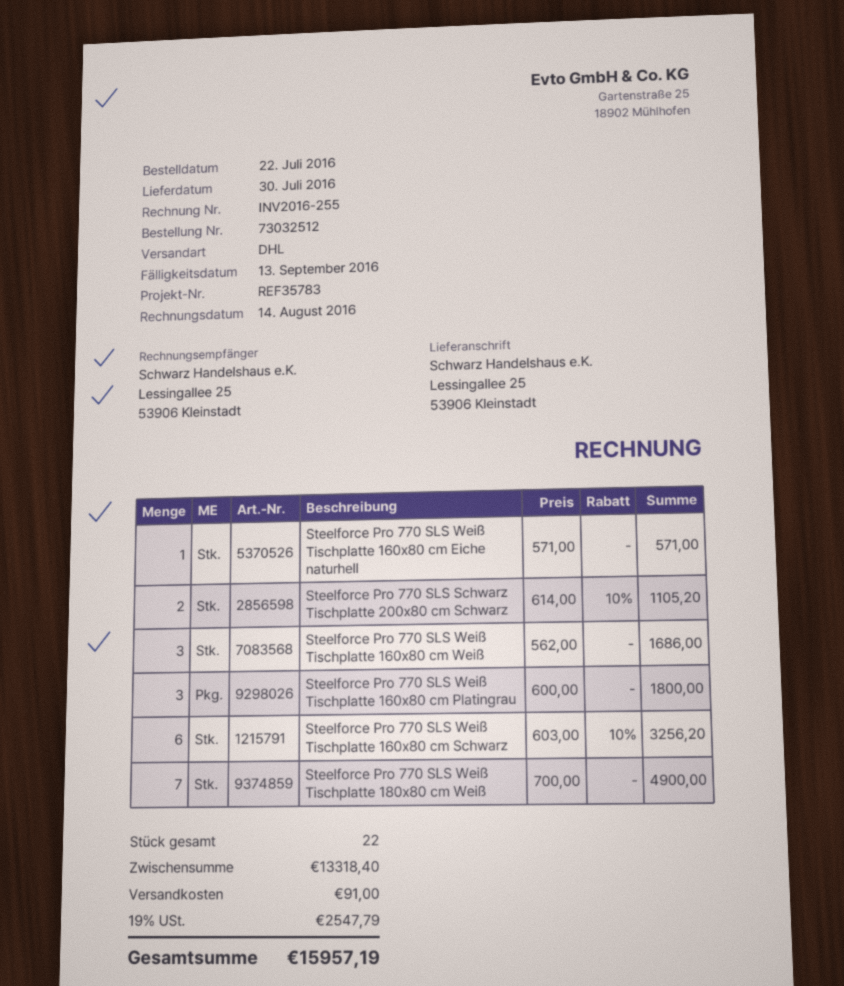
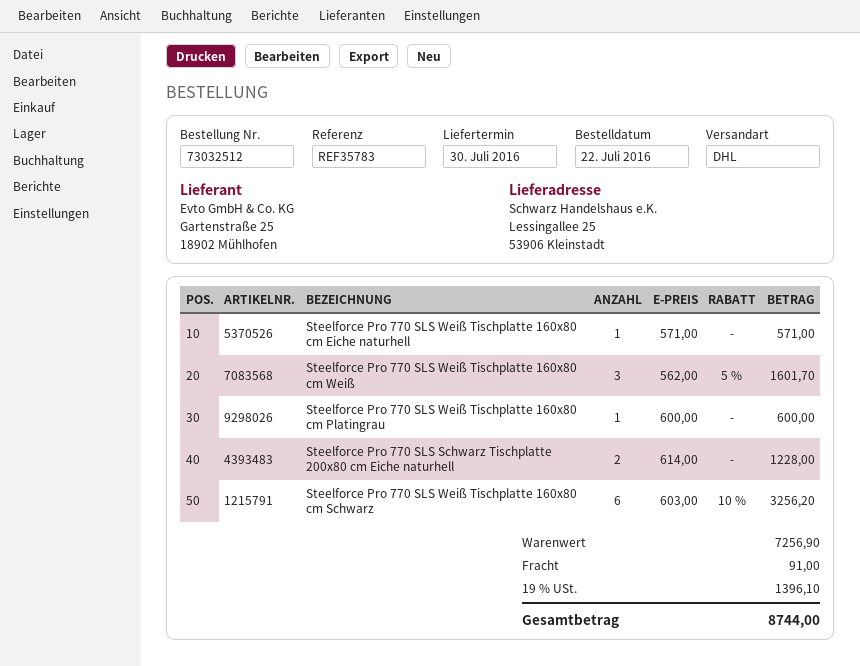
Steelforce Pro 770 SLS Schwarz Tischplatte 200x80 cm Schwarz: 2 x 614.00 - 10% = 1105.20 -> none
Steelforce Pro 770 SLS Weiß Tischplatte 160x80 cm Weiß: 3 x 562.00 = 1686.00 -> 3 x 562.00 - 5% = 1601.70
Steelforce Pro 770 SLS Weiß Tischplatte 160x80 cm Platingrau: 3 x 600.00 = 1800.00 -> 1 x 600.00 = 600.00
Steelforce Pro 770 SLS Weiß Tischplatte 180x80 cm Weiß: 7 x 700.00 = 4900.00 -> none
Steelforce Pro 770 SLS Schwarz Tischplatte 200x80 cm Eiche naturhell: none -> 2 x 614.00 = 1228.00
subtotal: 13318.40 -> 7256.90
tax: 19% = 2547.79 -> 19% = 1396.10
total: 15957.19 -> 8744.00

